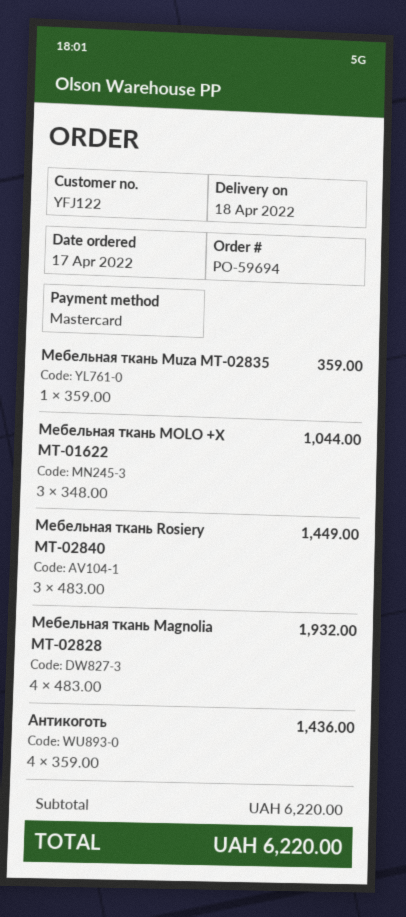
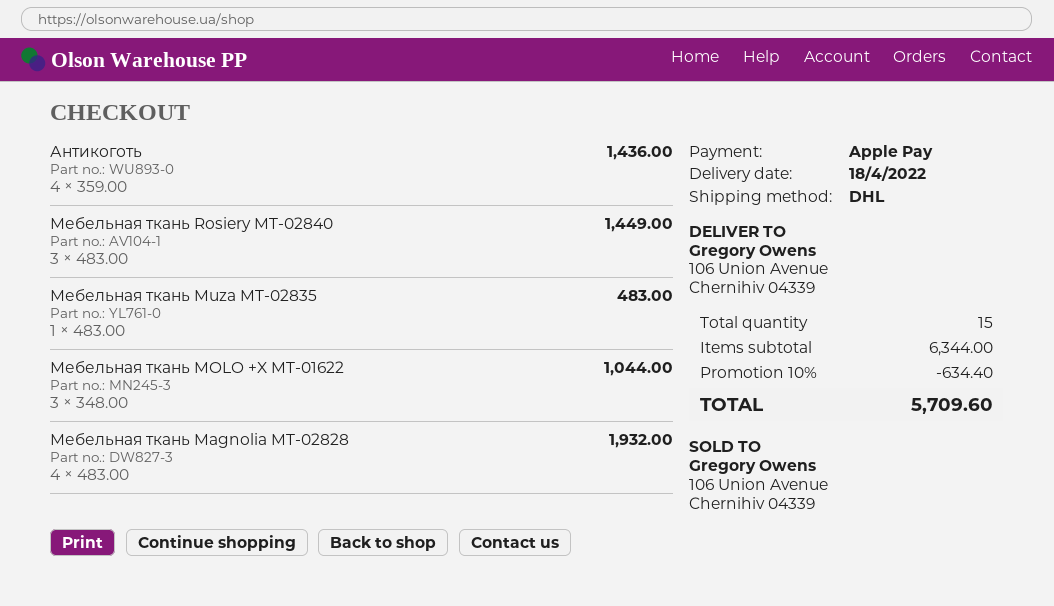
payment method: Mastercard -> Apple Pay
Мебельная ткань Muza MT-02835: 1 x 359.00 = 359.00 -> 1 x 483.00 = 483.00
subtotal: 6220.00 -> 6344.00
discount: none -> 10% = 634.40
total: 6220.00 -> 5709.60

